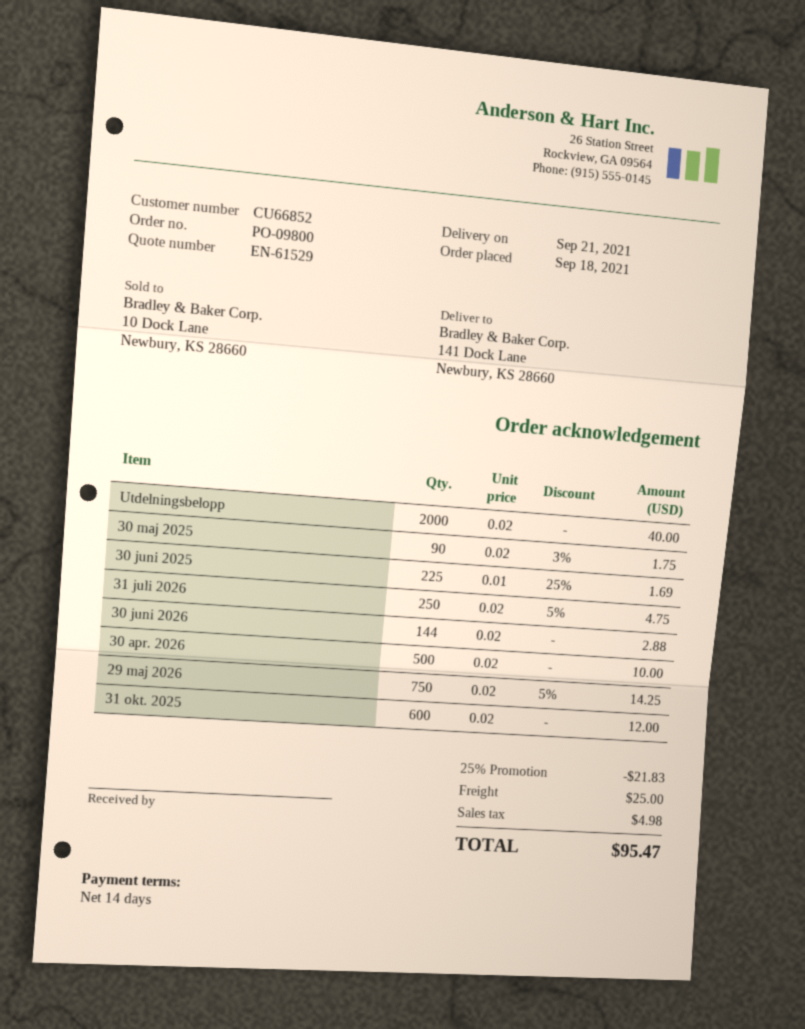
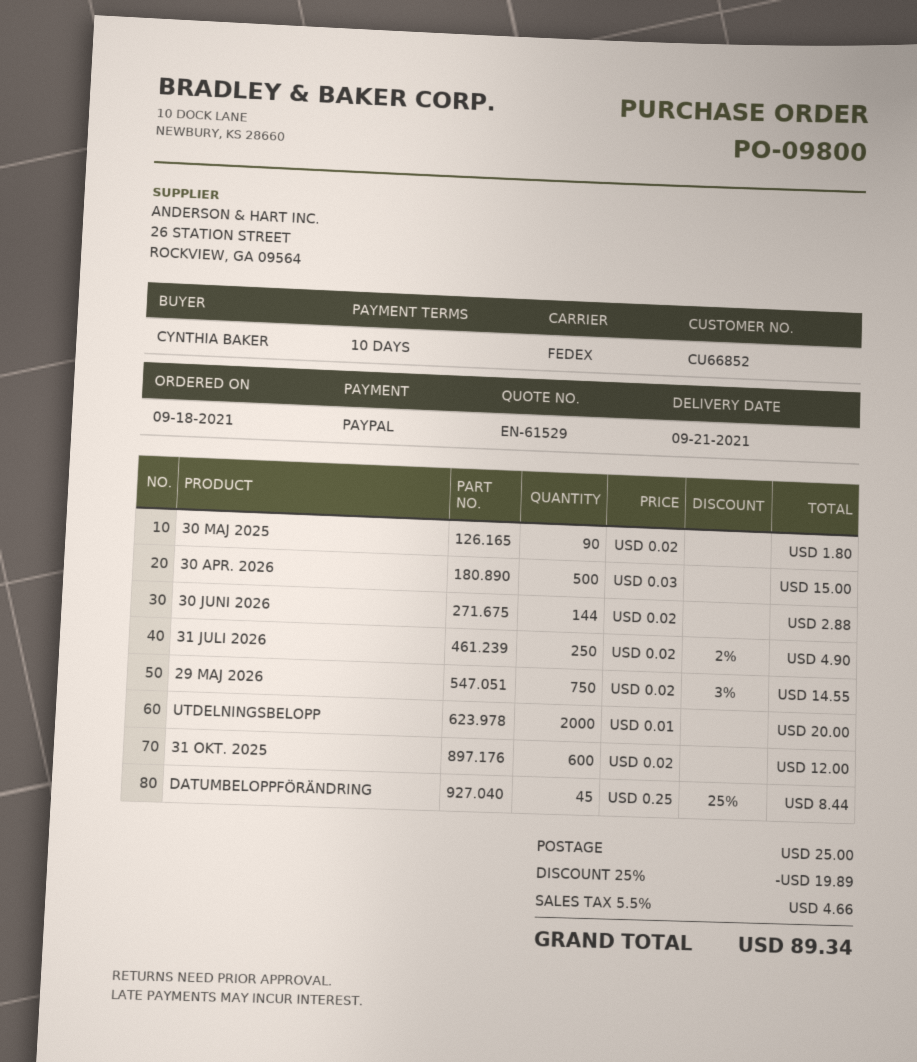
payment terms: 14 days -> 10 days
Utdelningsbelopp: 2000 x 0.02 = 40.00 -> 2000 x 0.01 = 20.00
30 maj 2025: 90 x 0.02 - 3% = 1.75 -> 90 x 0.02 = 1.80
30 juni 2025: 225 x 0.01 - 25% = 1.69 -> none
31 juli 2026: 250 x 0.02 - 5% = 4.75 -> 250 x 0.02 - 2% = 4.90
30 apr. 2026: 500 x 0.02 = 10.00 -> 500 x 0.03 = 15.00
29 maj 2026: 750 x 0.02 - 5% = 14.25 -> 750 x 0.02 - 3% = 14.55
DATUMBELOPPFÖRÄNDRING: none -> 45 x 0.25 - 25% = 8.44
discount: 25% = 21.83 -> 25% = 19.89
tax: 4.98 -> 4.66
total: 95.47 -> 89.34

